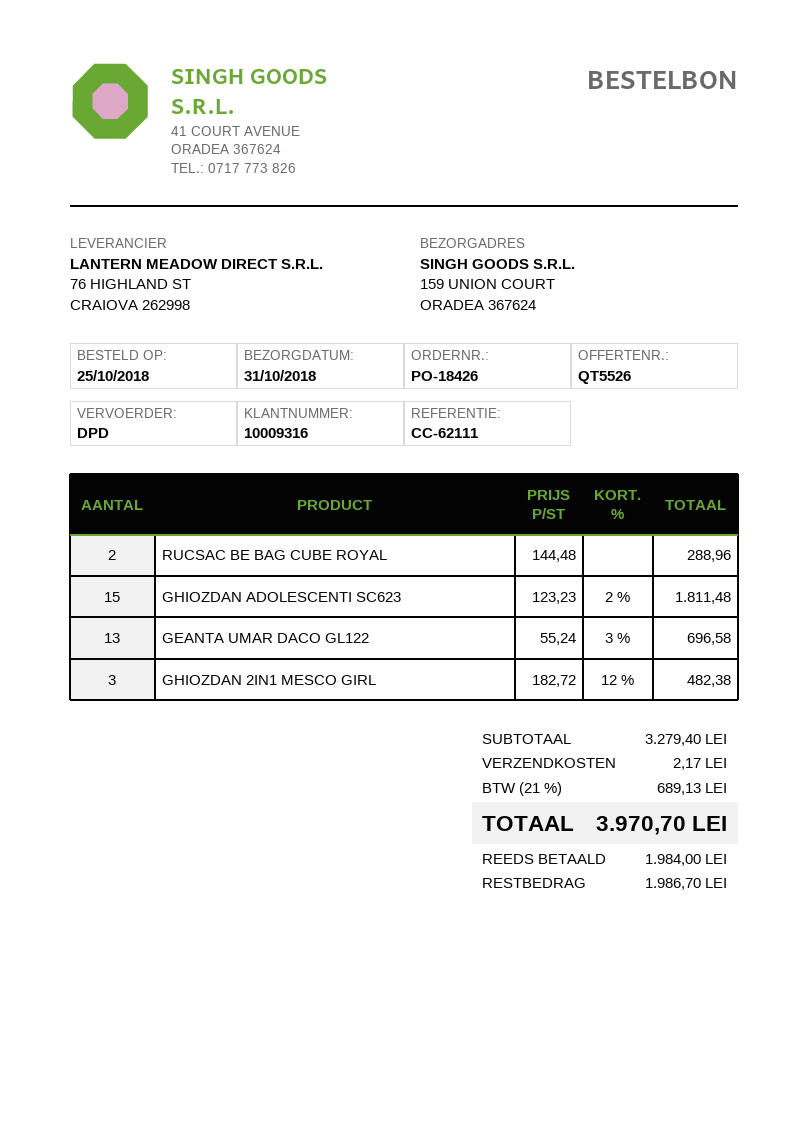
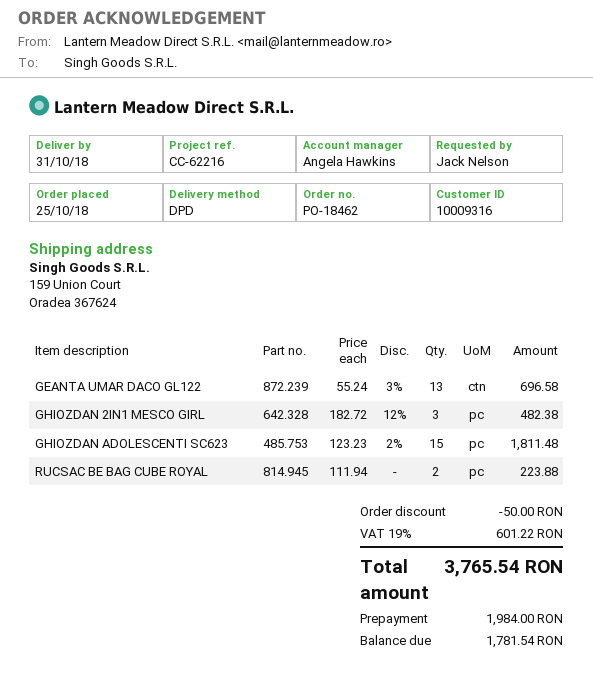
order number: PO-18426 -> PO-18462
reference: CC-62111 -> CC-62216
RUCSAC BE BAG CUBE ROYAL: 2 x 144.48 = 288.96 -> 2 x 111.94 = 223.88
discount: none -> 50.00
shipping: 2.17 -> none
tax: 21% = 689.13 -> 19% = 601.22
total: 3970.70 -> 3765.54
balance: 1986.70 -> 1781.54

